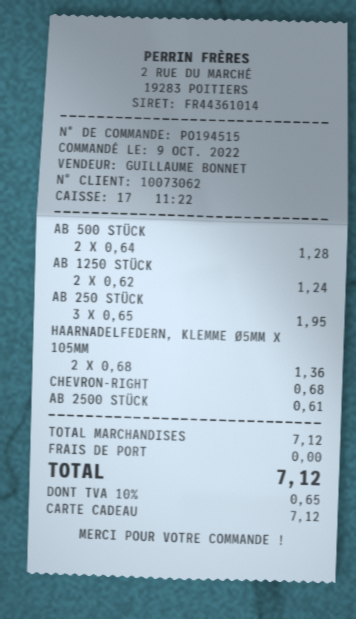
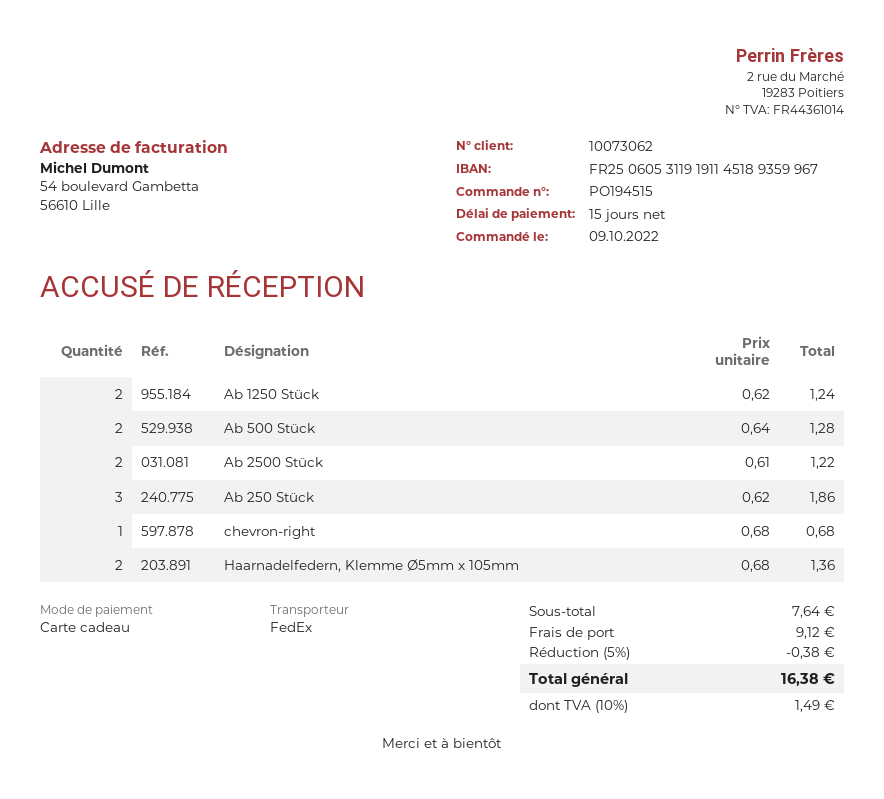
AB 250 STÜCK: 3 x 0.65 = 1.95 -> 3 x 0.62 = 1.86
AB 2500 STÜCK: 1 x 0.61 = 0.61 -> 2 x 0.61 = 1.22
subtotal: 7.12 -> 7.64
discount: none -> 5% = 0.38
shipping: 0.00 -> 9.12
tax: 10% = 0.65 -> 10% = 1.49
total: 7.12 -> 16.38

